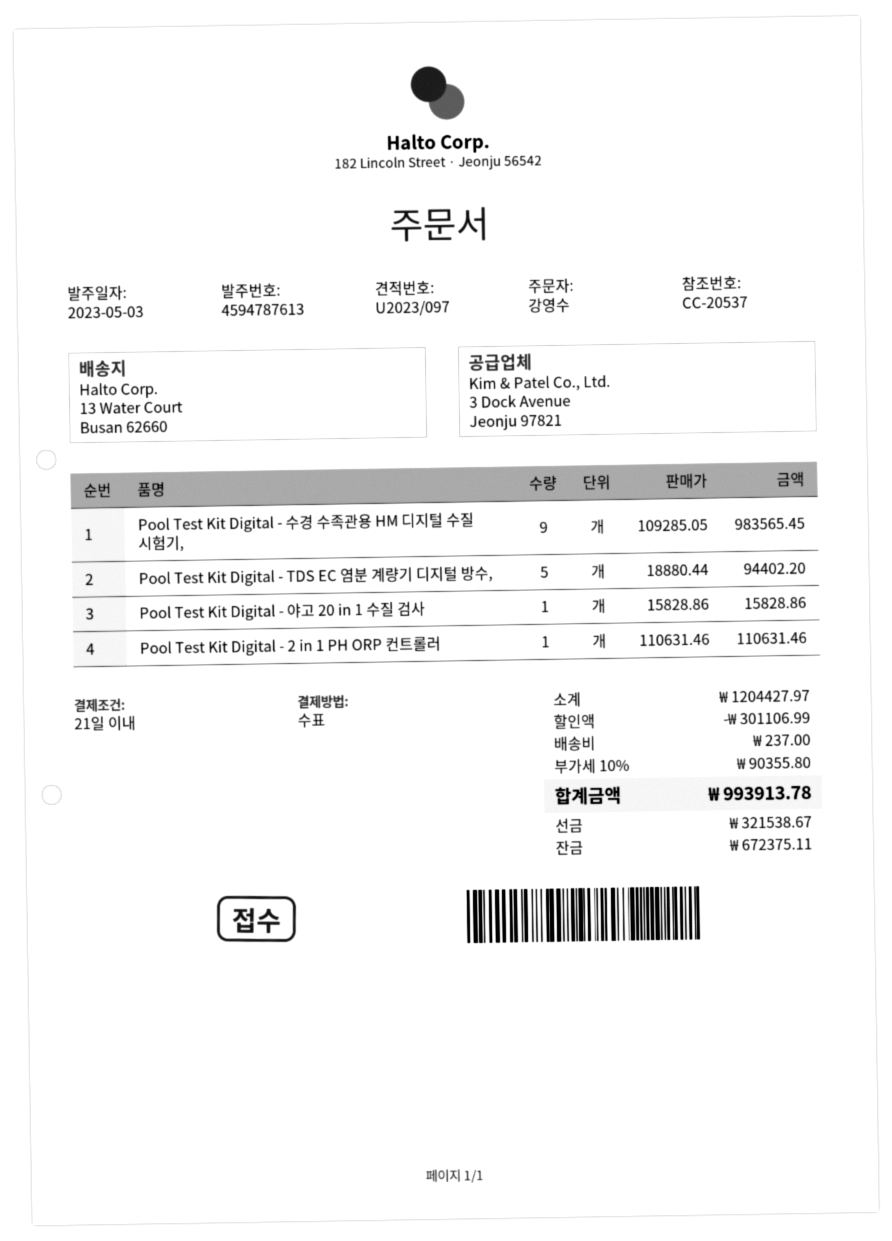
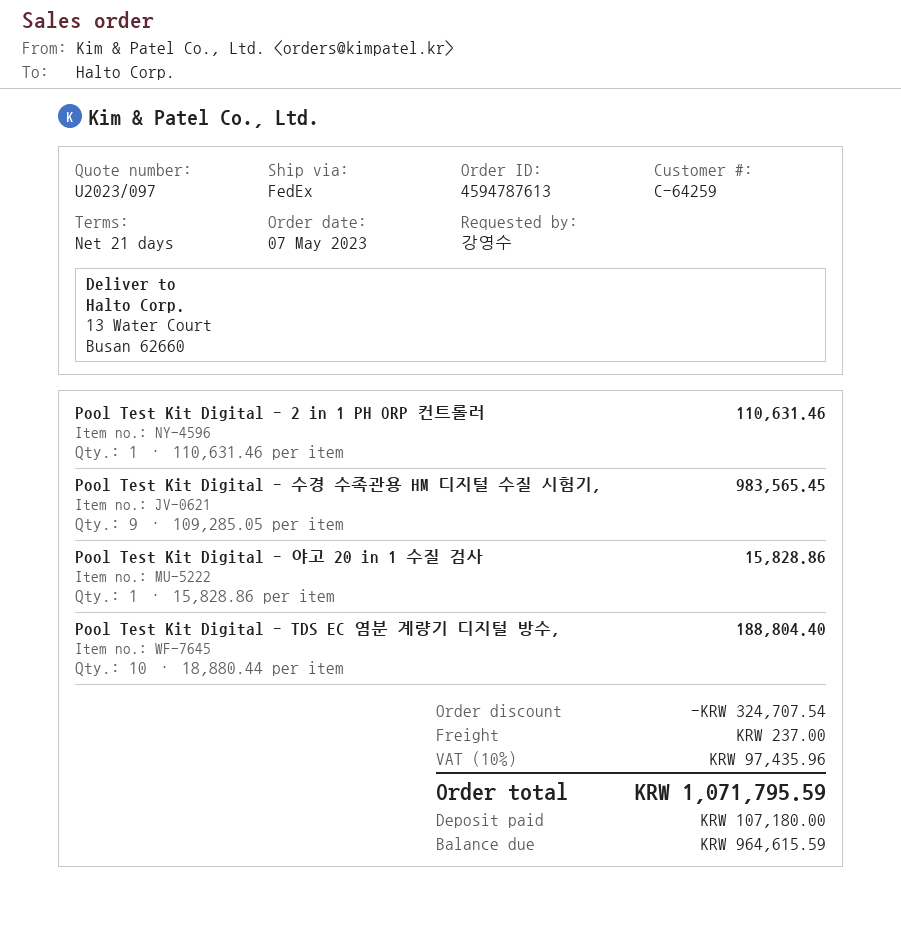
order date: 2023-05-03 -> 2023-05-07
Pool Test Kit Digital - TDS EC 염분 계량기 디지털 방수,: 5 x 18880.44 = 94402.20 -> 10 x 18880.44 = 188804.40
discount: 301106.99 -> 324707.54
tax: 10% = 90355.80 -> 10% = 97435.96
total: 993913.78 -> 1071795.59
deposit: 321538.67 -> 107180.00
balance: 672375.11 -> 964615.59

